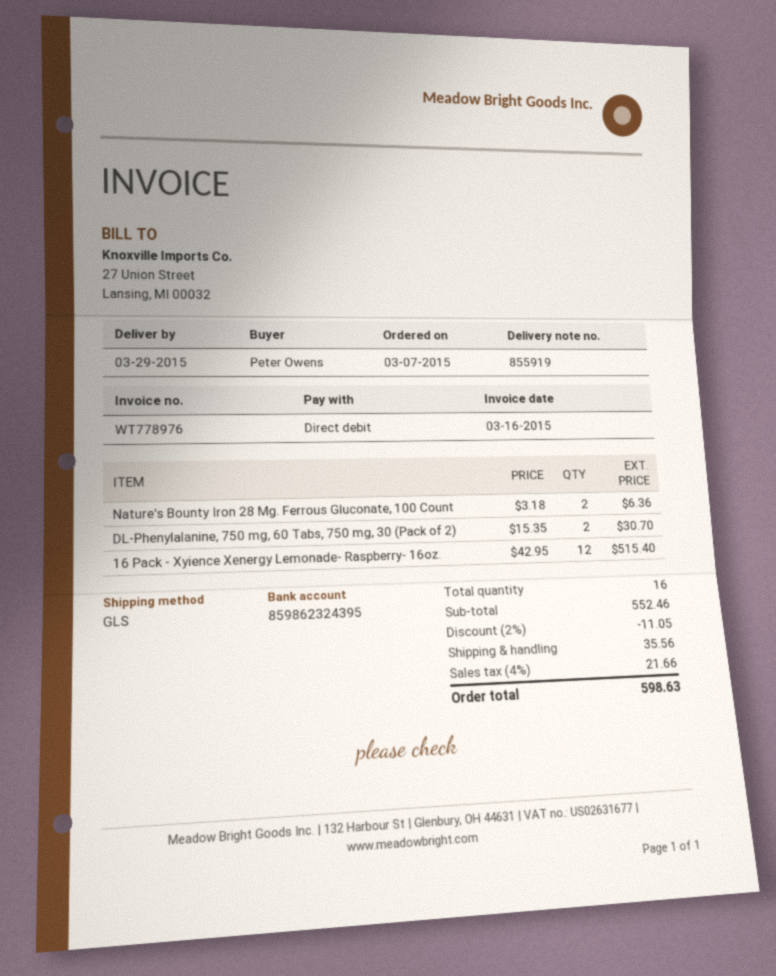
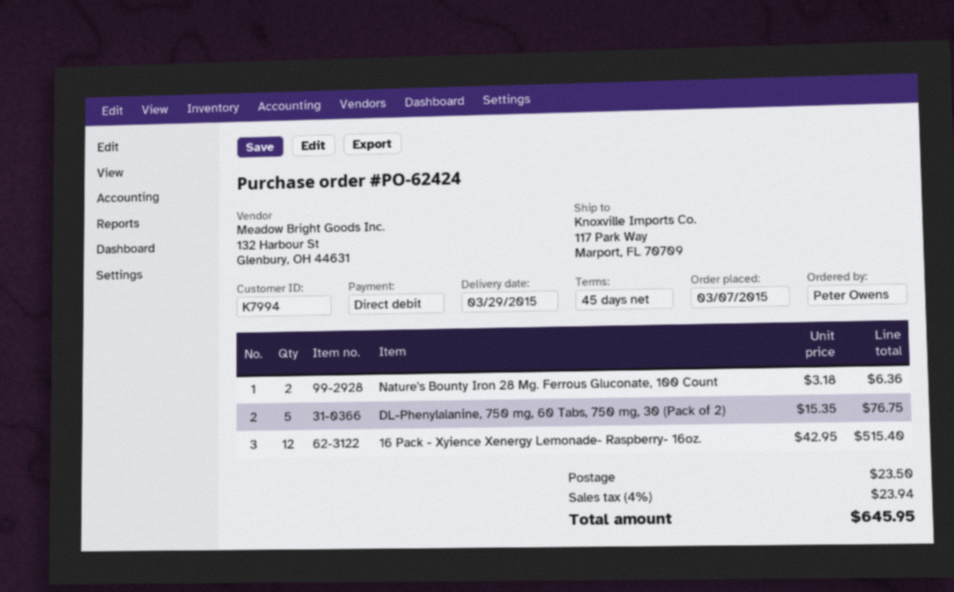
DL-Phenylalanine, 750 mg, 60 Tabs, 750 mg, 30 (Pack of 2): 2 x 15.35 = 30.70 -> 5 x 15.35 = 76.75
discount: 2% = 11.05 -> none
shipping: 35.56 -> 23.50
tax: 4% = 21.66 -> 4% = 23.94
total: 598.63 -> 645.95

